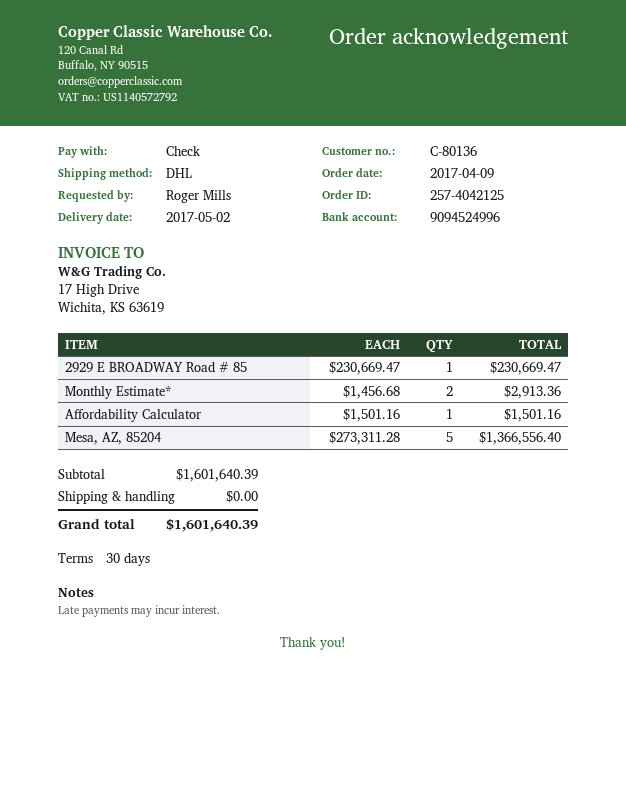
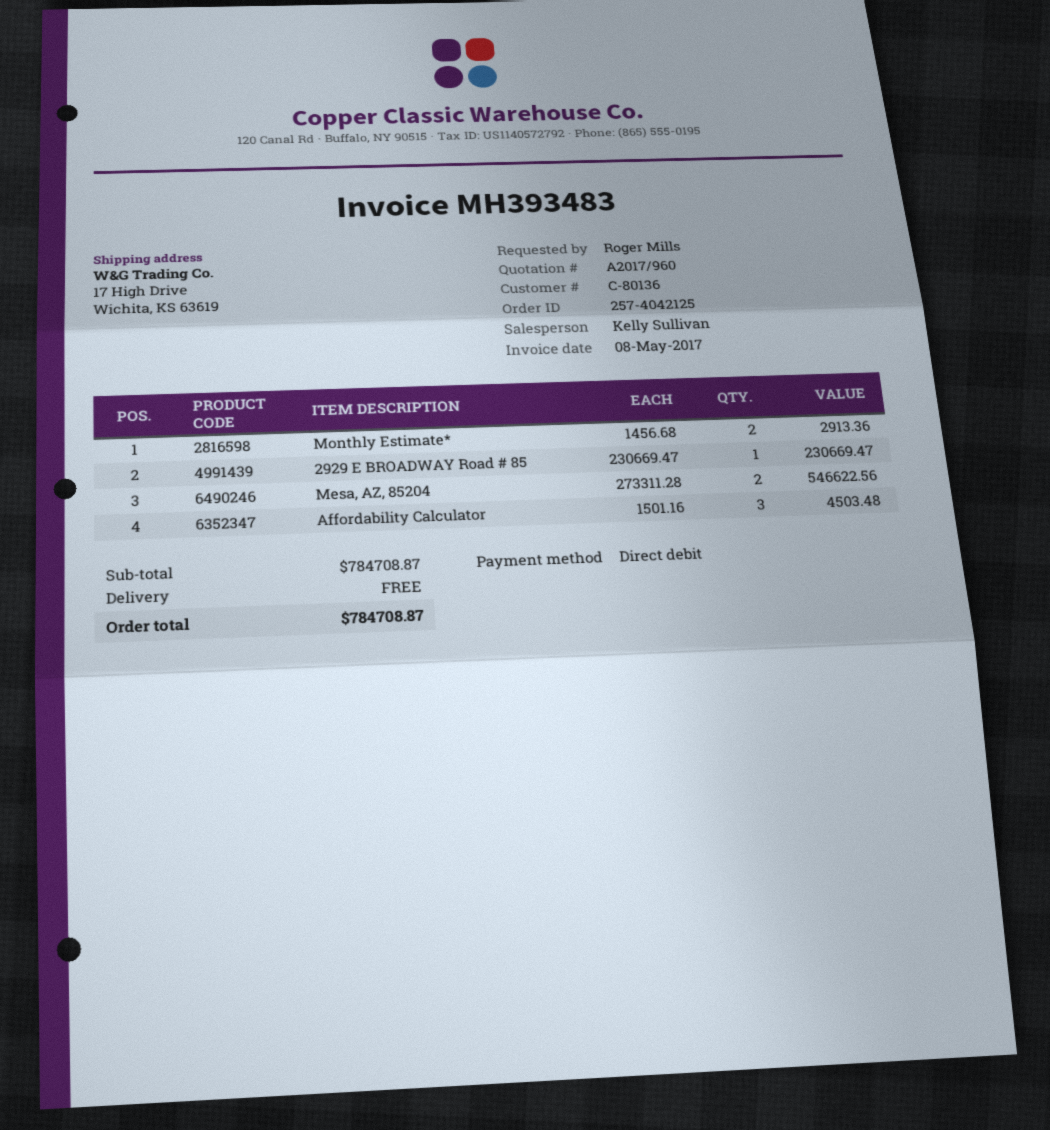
payment method: cheque -> direct debit
Affordability Calculator: 1 x 1501.16 = 1501.16 -> 3 x 1501.16 = 4503.48
Mesa, AZ, 85204: 5 x 273311.28 = 1366556.40 -> 2 x 273311.28 = 546622.56
subtotal: 1601640.39 -> 784708.87
total: 1601640.39 -> 784708.87

